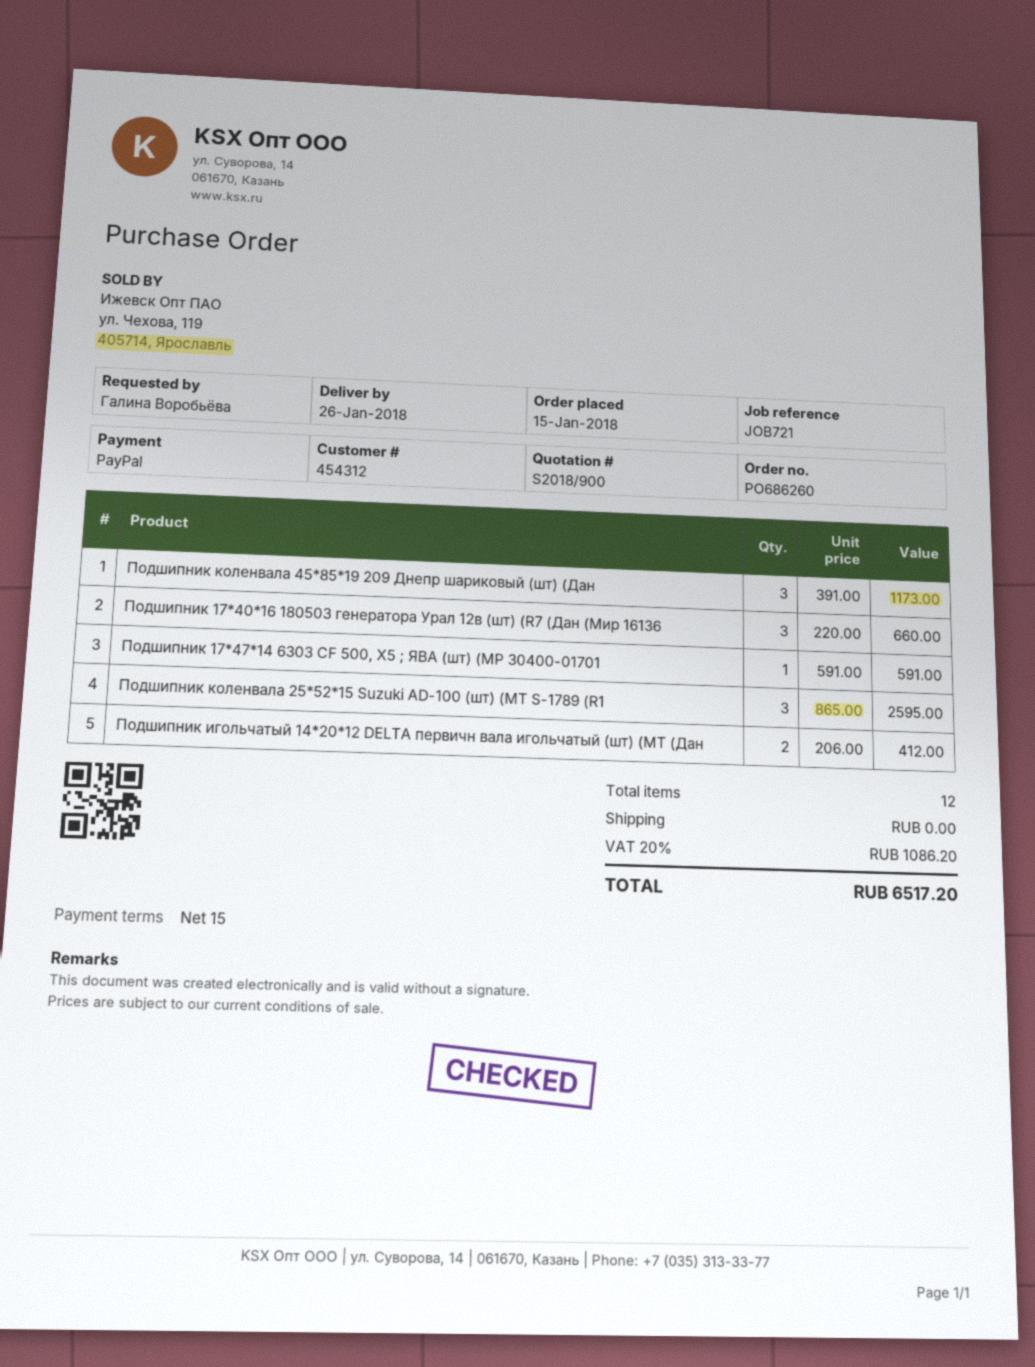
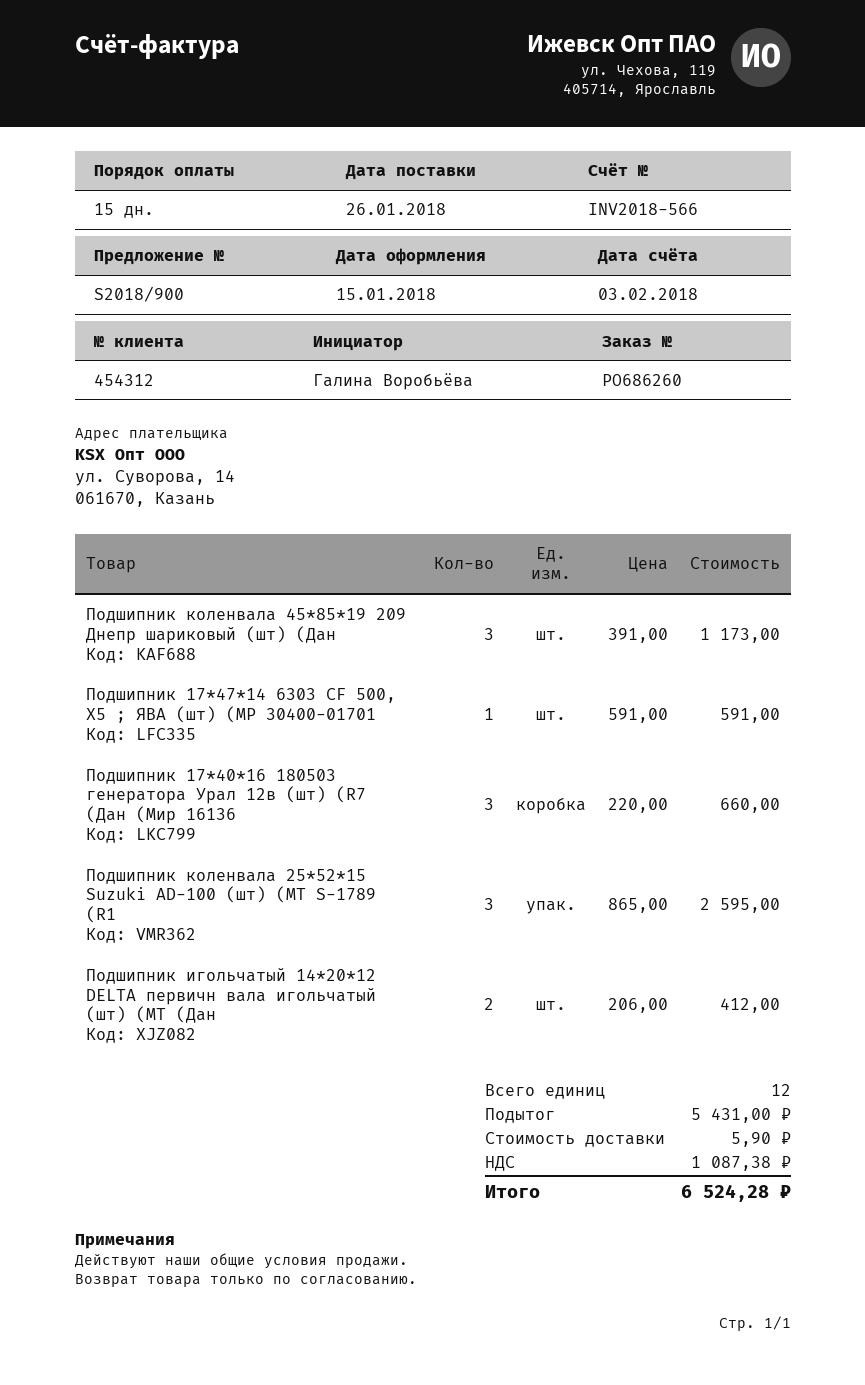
shipping: 0.00 -> 5.90
tax: 1086.20 -> 1087.38
total: 6517.20 -> 6524.28

